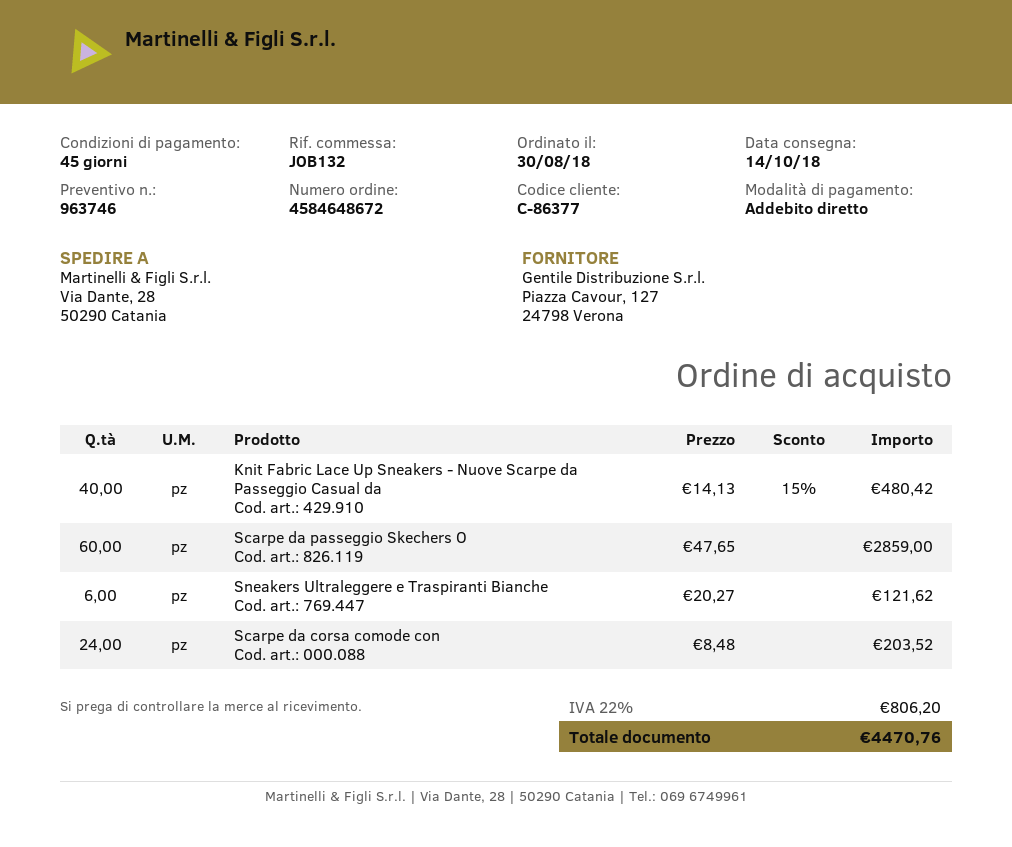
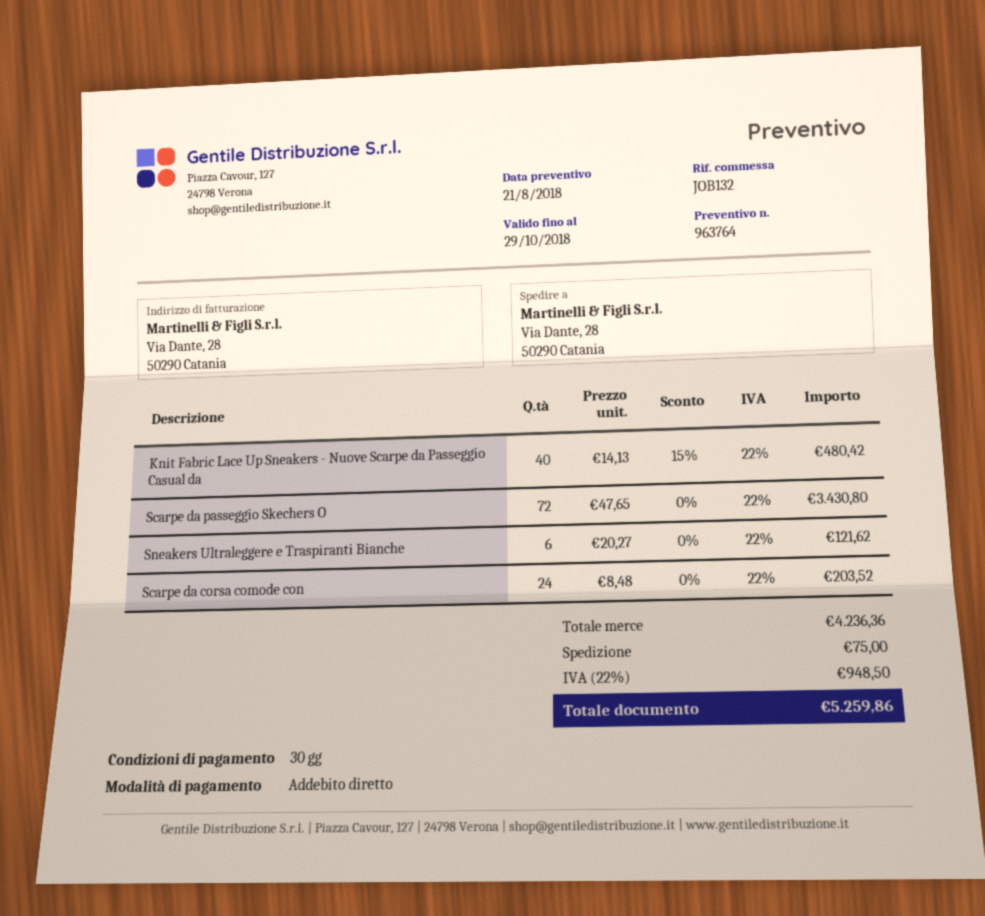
quote number: 963746 -> 963764
payment terms: 45 days -> 30 days
Scarpe da passeggio Skechers O: 60 x 47.65 = 2859.00 -> 72 x 47.65 = 3430.80
shipping: none -> 75.00
tax: 22% = 806.20 -> 22% = 948.50
total: 4470.76 -> 5259.86

